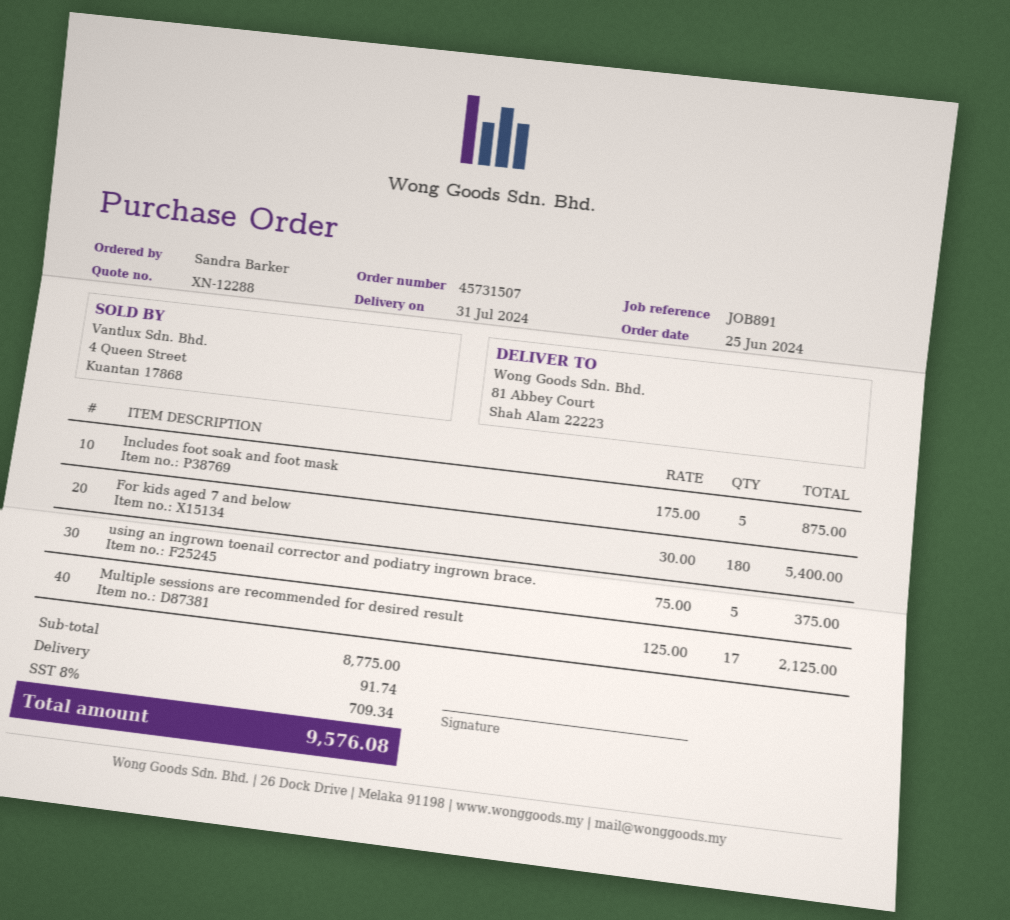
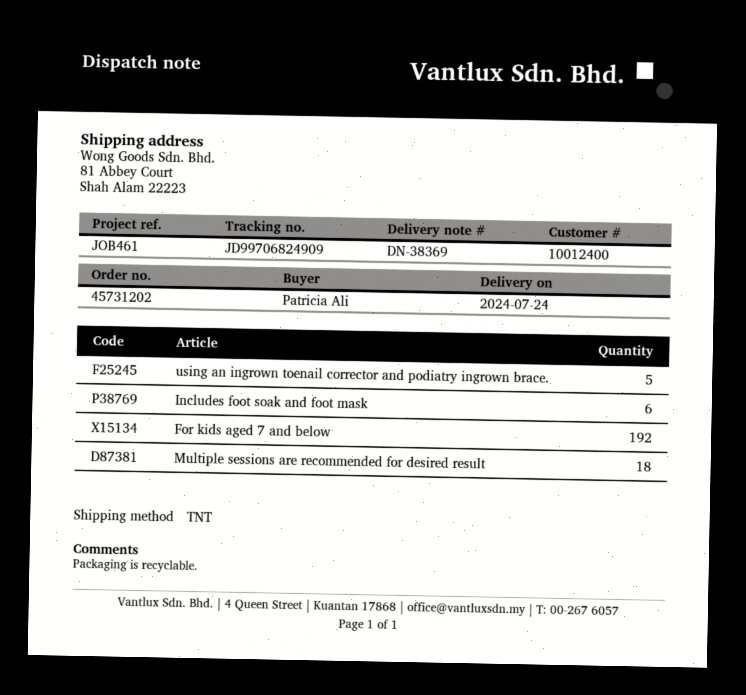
order number: 45731507 -> 45731202
delivery date: 2024-07-31 -> 2024-07-24
reference: JOB891 -> JOB461
ordered by: Sandra Barker -> Patricia Ali
Includes foot soak and foot mask: 5 -> 6
For kids aged 7 and below: 180 -> 192
Multiple sessions are recommended for desired result: 17 -> 18

